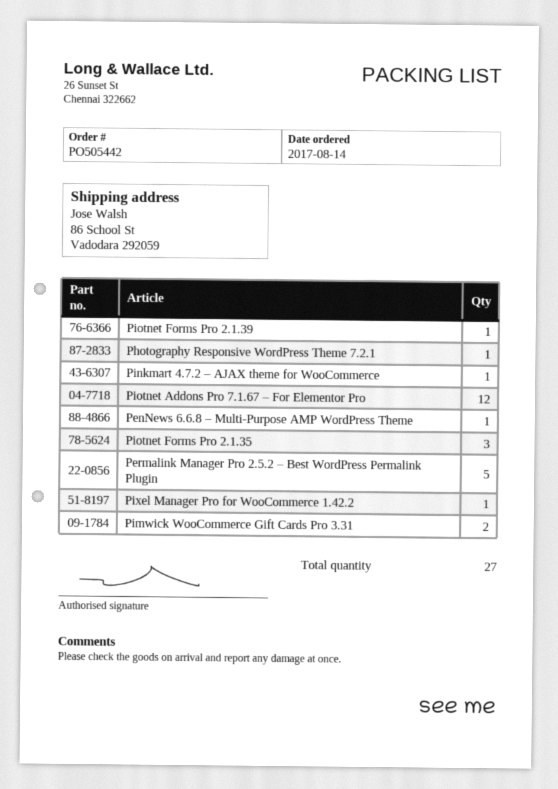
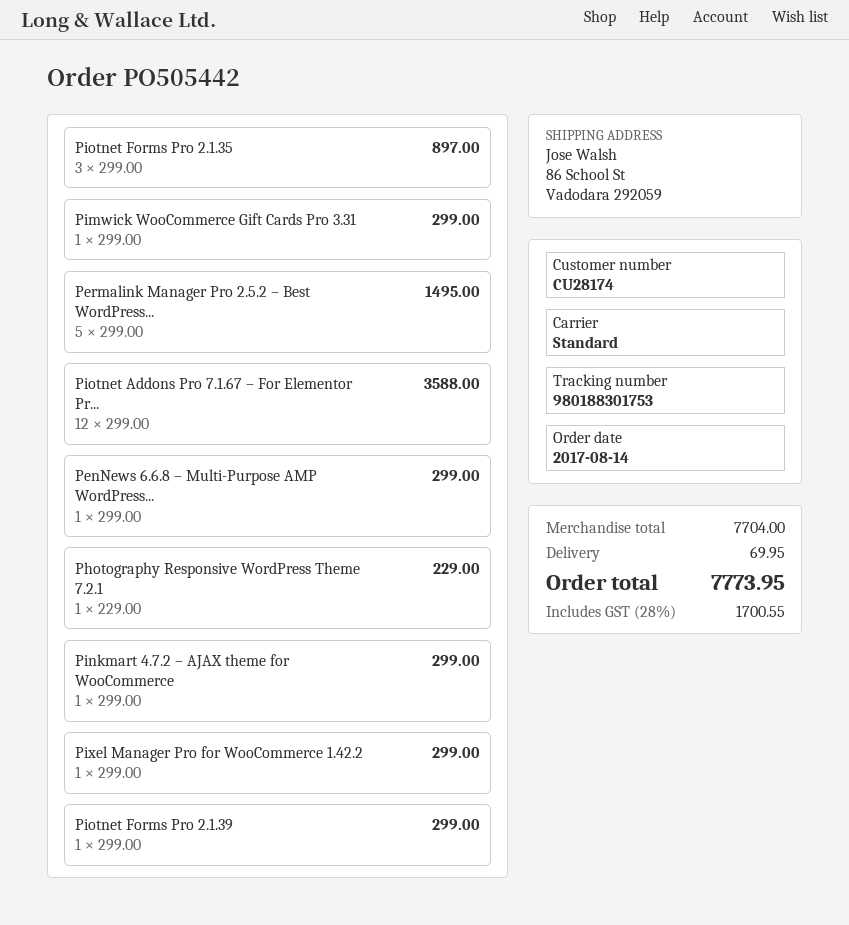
Pimwick WooCommerce Gift Cards Pro 3.31: 2 -> 1

